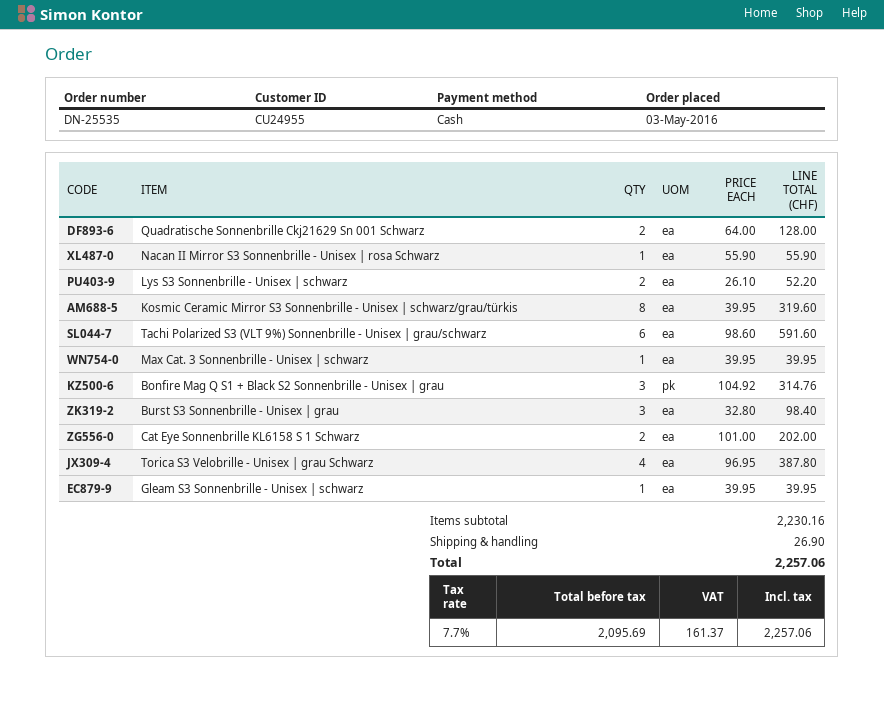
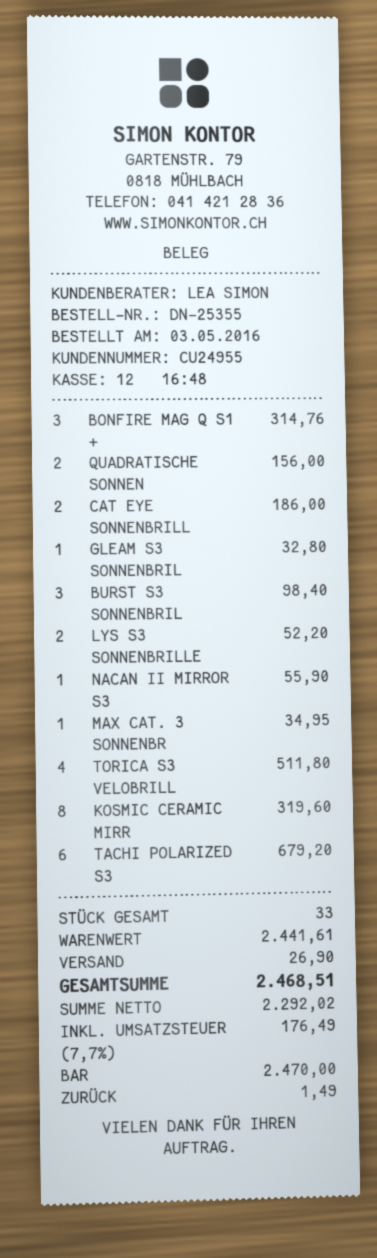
order number: DN-25535 -> DN-25355
Quadratische Sonnenbrille Ckj21629 Sn 001 Schwarz: 2 for 128.00 -> 2 for 156.00
Tachi Polarized S3 (VLT 9%) Sonnenbrille - Unisex | grau/schwarz: 6 for 591.60 -> 6 for 679.20
Max Cat. 3 Sonnenbrille - Unisex | schwarz: 1 for 39.95 -> 1 for 34.95
Cat Eye Sonnenbrille KL6158 S 1 Schwarz: 2 for 202.00 -> 2 for 186.00
Torica S3 Velobrille - Unisex | grau Schwarz: 4 for 387.80 -> 4 for 511.80
Gleam S3 Sonnenbrille - Unisex | schwarz: 1 for 39.95 -> 1 for 32.80
subtotal: 2230.16 -> 2441.61
net: 2095.69 -> 2292.02
tax: 7.7% = 161.37 -> 7.7% = 176.49
total: 2257.06 -> 2468.51

